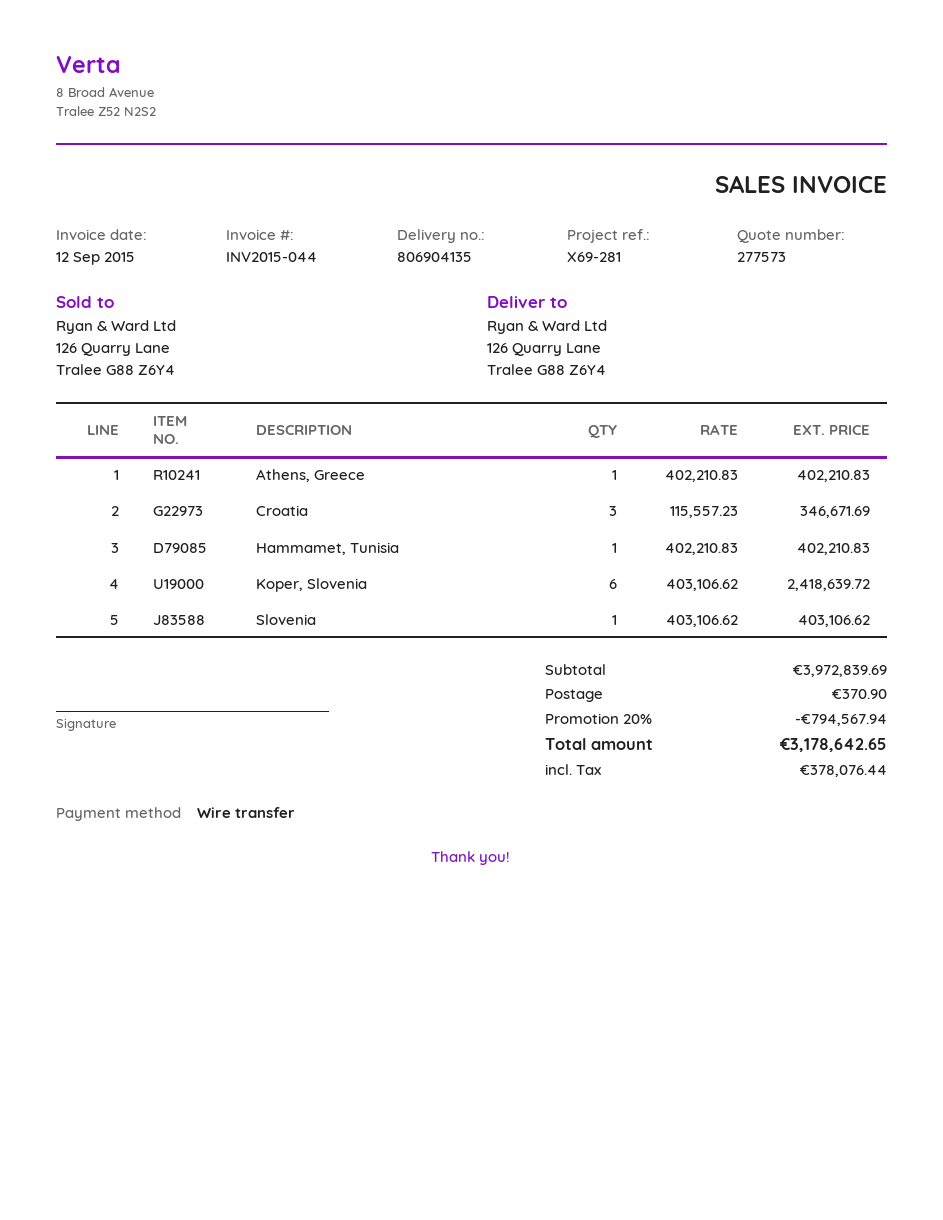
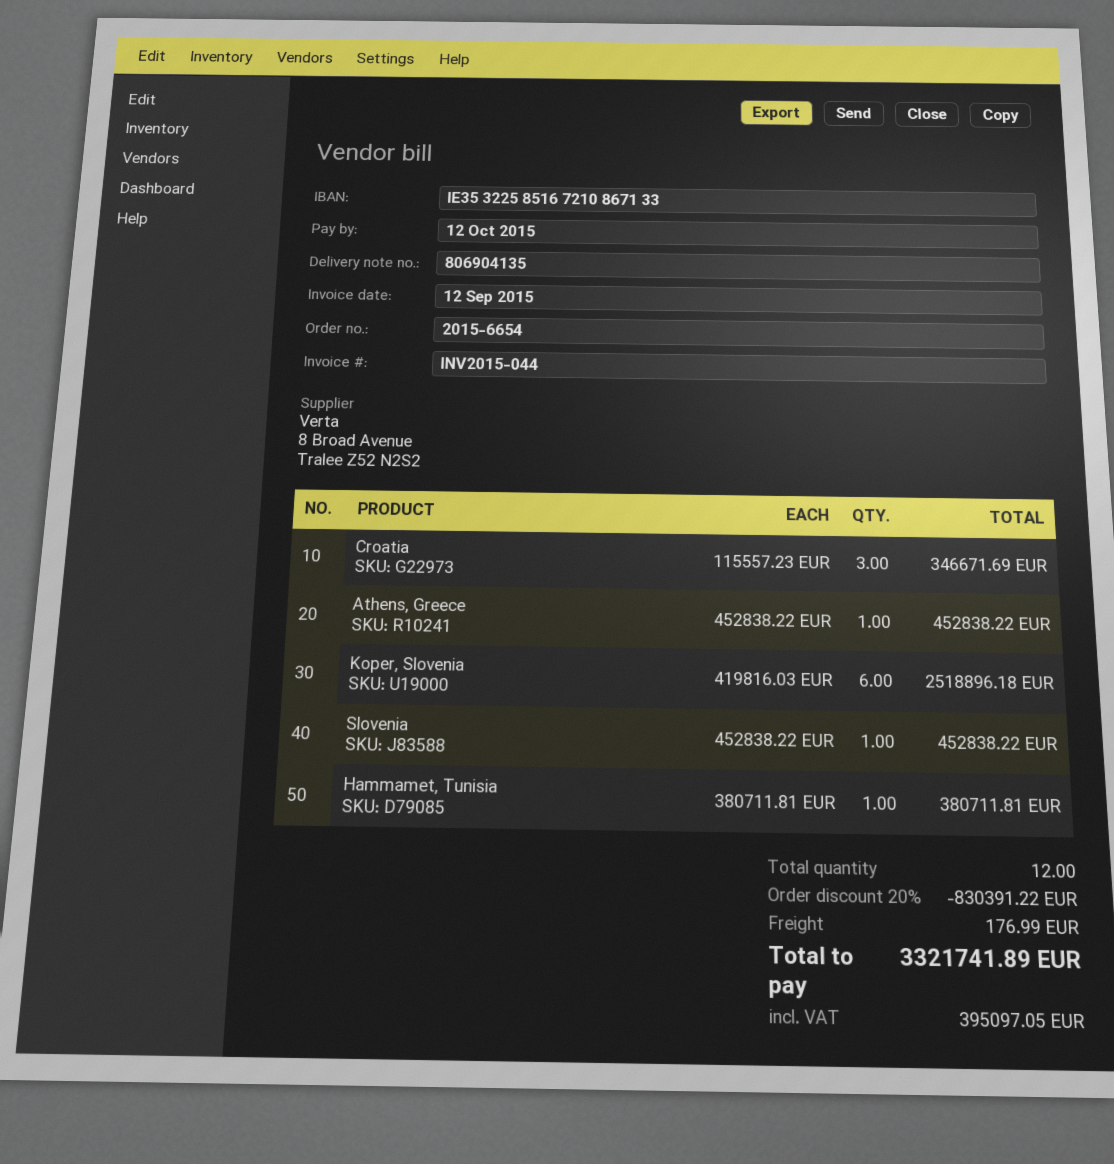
Athens, Greece: 1 x 402210.83 = 402210.83 -> 1 x 452838.22 = 452838.22
Hammamet, Tunisia: 1 x 402210.83 = 402210.83 -> 1 x 380711.81 = 380711.81
Koper, Slovenia: 6 x 403106.62 = 2418639.72 -> 6 x 419816.03 = 2518896.18
Slovenia: 1 x 403106.62 = 403106.62 -> 1 x 452838.22 = 452838.22
discount: 20% = 794567.94 -> 20% = 830391.22
shipping: 370.90 -> 176.99
tax: 378076.44 -> 395097.05
total: 3178642.65 -> 3321741.89

